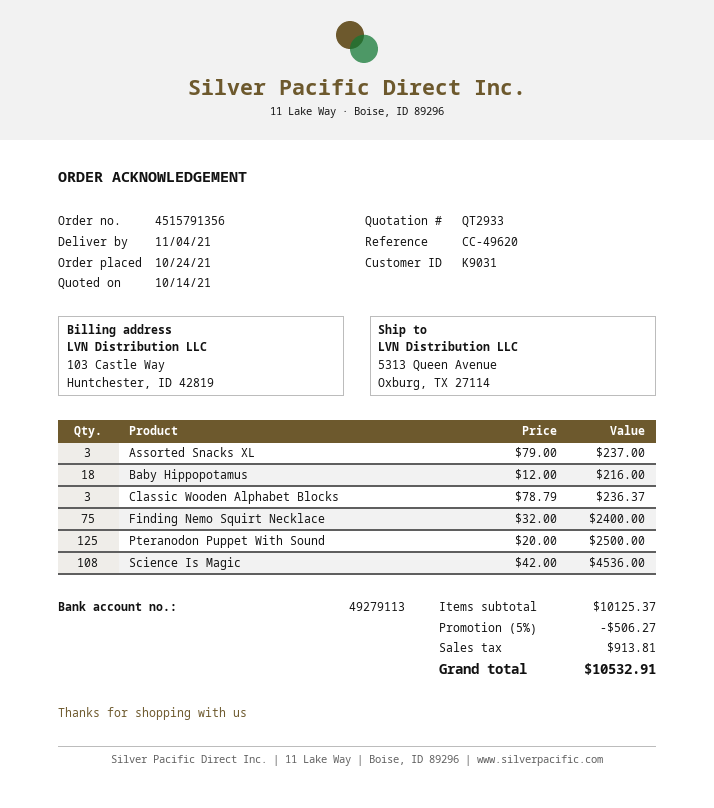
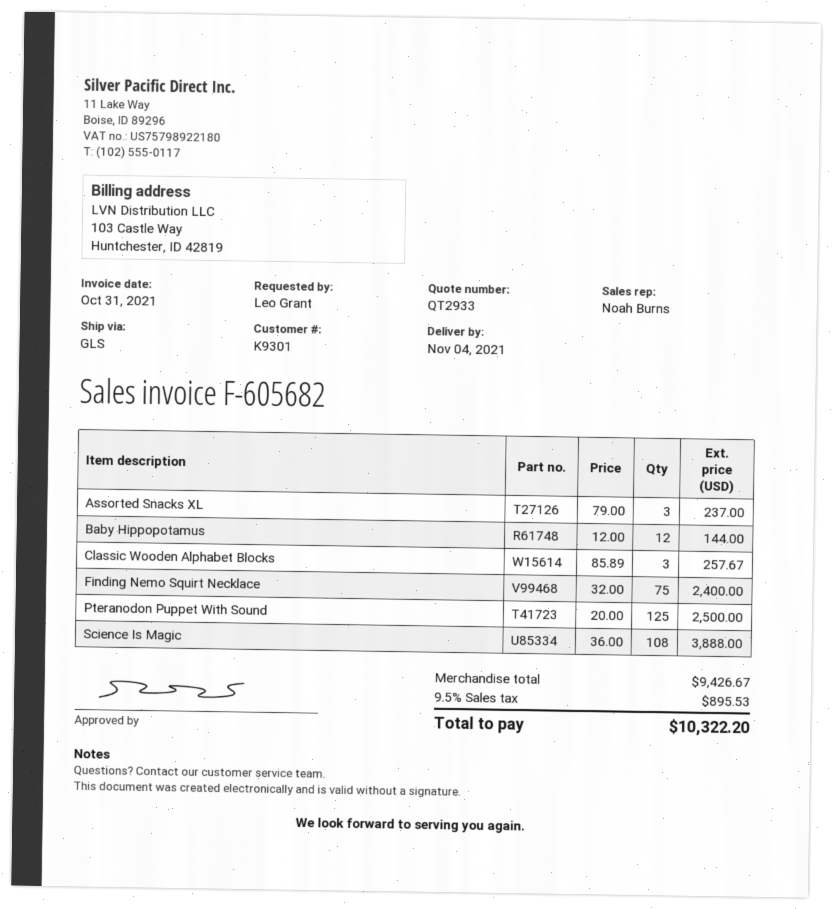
customer number: K9031 -> K9301
Baby Hippopotamus: 18 x 12.00 = 216.00 -> 12 x 12.00 = 144.00
Classic Wooden Alphabet Blocks: 3 x 78.79 = 236.37 -> 3 x 85.89 = 257.67
Science Is Magic: 108 x 42.00 = 4536.00 -> 108 x 36.00 = 3888.00
subtotal: 10125.37 -> 9426.67
discount: 5% = 506.27 -> none
tax: 913.81 -> 895.53
total: 10532.91 -> 10322.20

